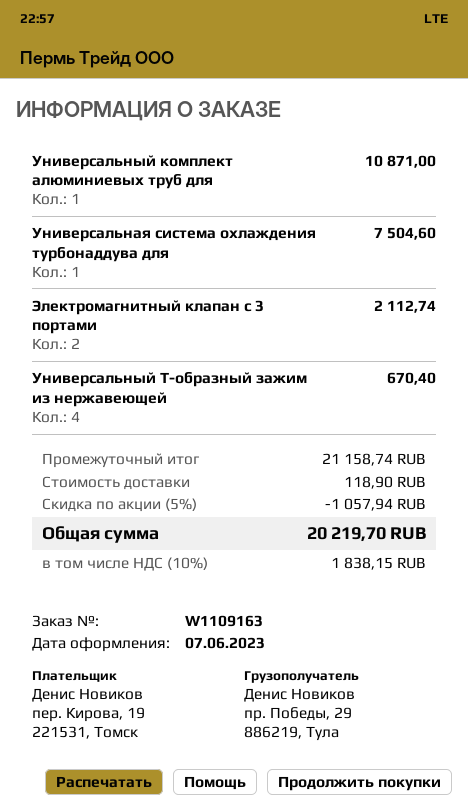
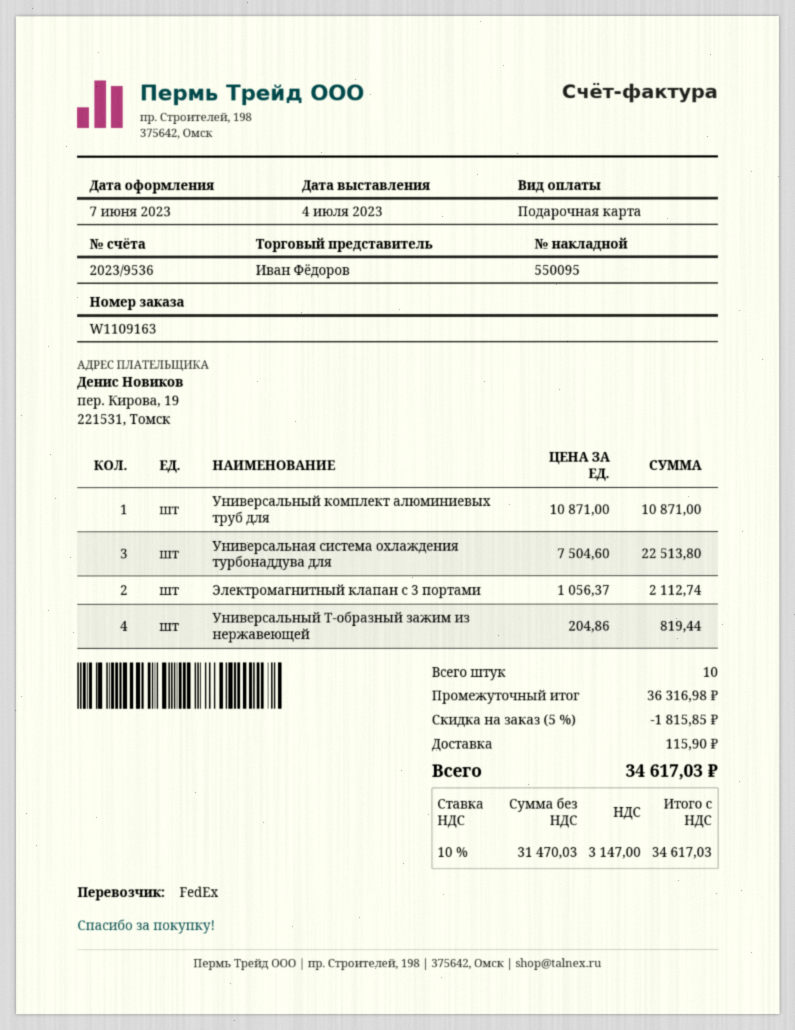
Универсальная система охлаждения турбонаддува для: 1 for 7504.60 -> 3 for 22513.80
Универсальный Т-образный зажим из нержавеющей: 4 for 670.40 -> 4 for 819.44
subtotal: 21158.74 -> 36316.98
discount: 5% = 1057.94 -> 5% = 1815.85
shipping: 118.90 -> 115.90
tax: 10% = 1838.15 -> 10% = 3147.00
total: 20219.70 -> 34617.03

